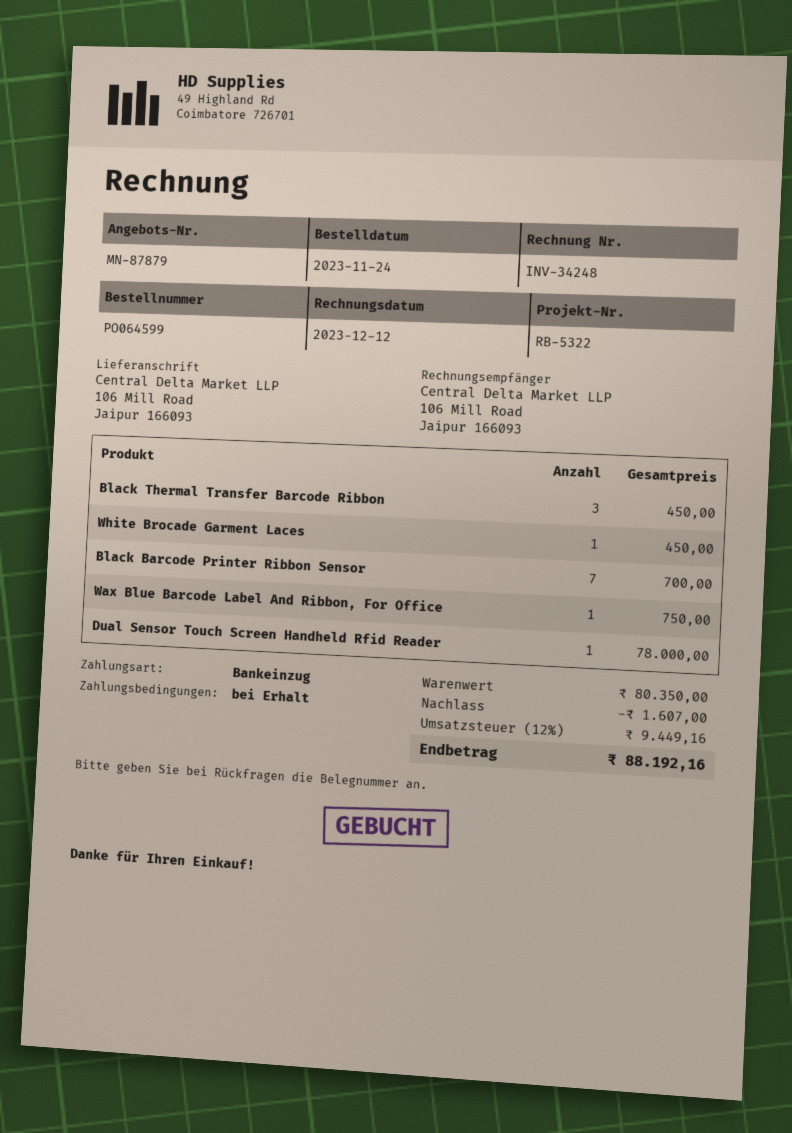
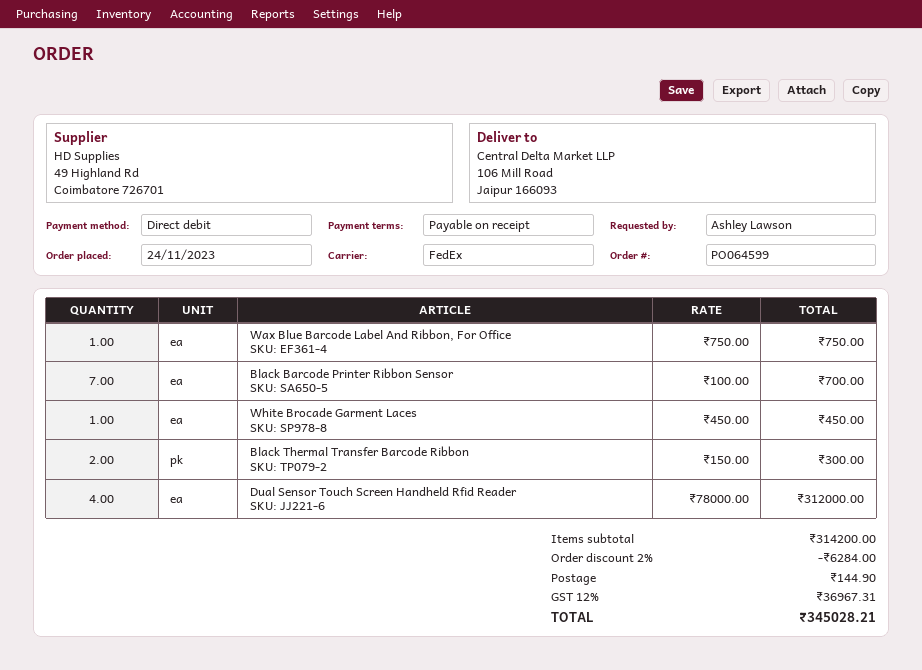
Black Thermal Transfer Barcode Ribbon: 3 for 450.00 -> 2 for 300.00
Dual Sensor Touch Screen Handheld Rfid Reader: 1 for 78000.00 -> 4 for 312000.00
subtotal: 80350.00 -> 314200.00
discount: 1607.00 -> 6284.00
shipping: none -> 144.90
tax: 12% = 9449.16 -> 12% = 36967.31
total: 88192.16 -> 345028.21

